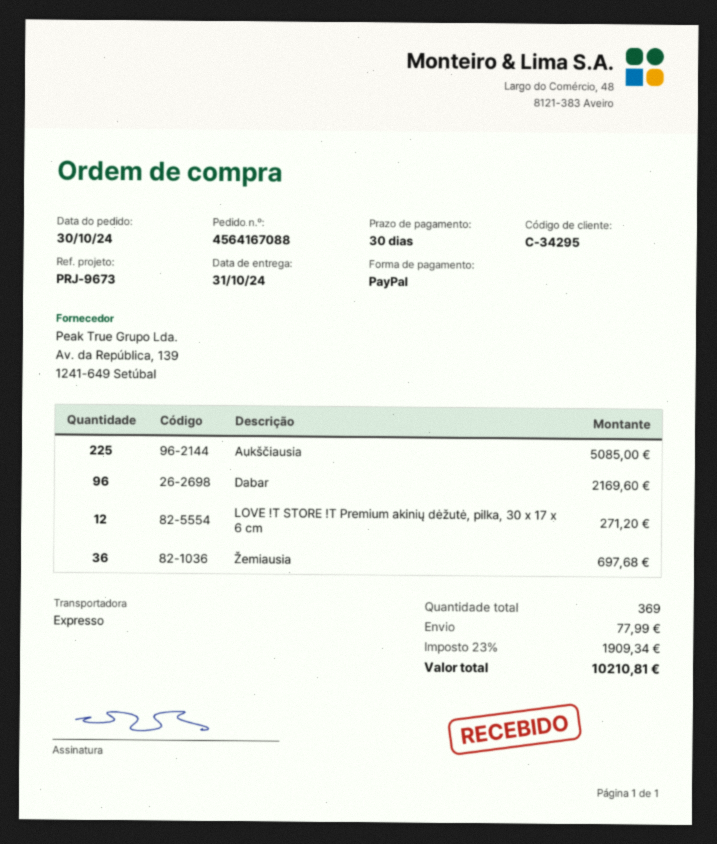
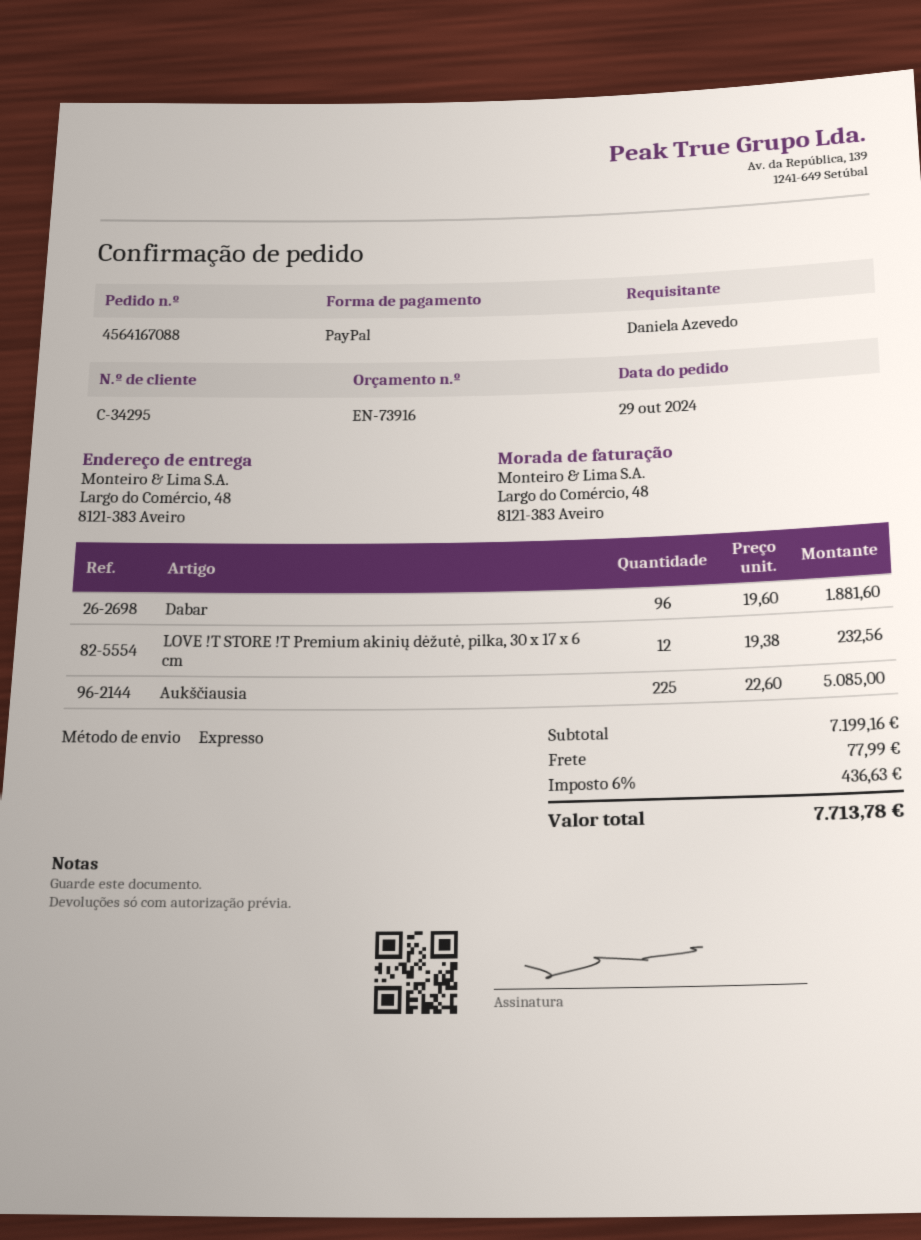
order date: 2024-10-30 -> 2024-10-29
Dabar: 96 for 2169.60 -> 96 for 1881.60
LOVE !T STORE !T Premium akinių dėžutė, pilka, 30 x 17 x 6 cm: 12 for 271.20 -> 12 for 232.56
Žemiausia: 36 for 697.68 -> none
tax: 23% = 1909.34 -> 6% = 436.63
total: 10210.81 -> 7713.78

